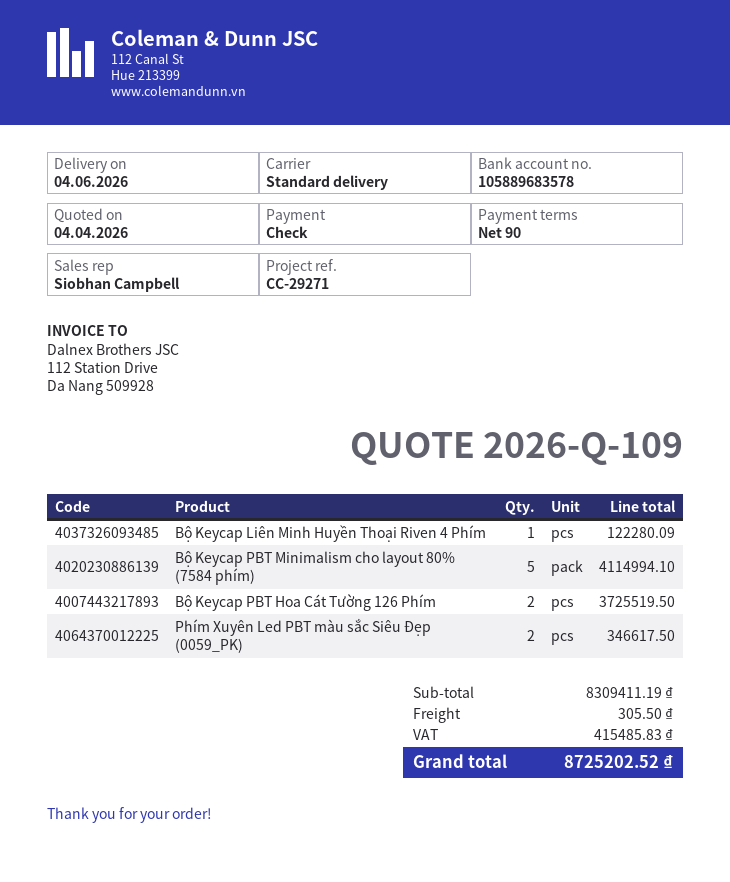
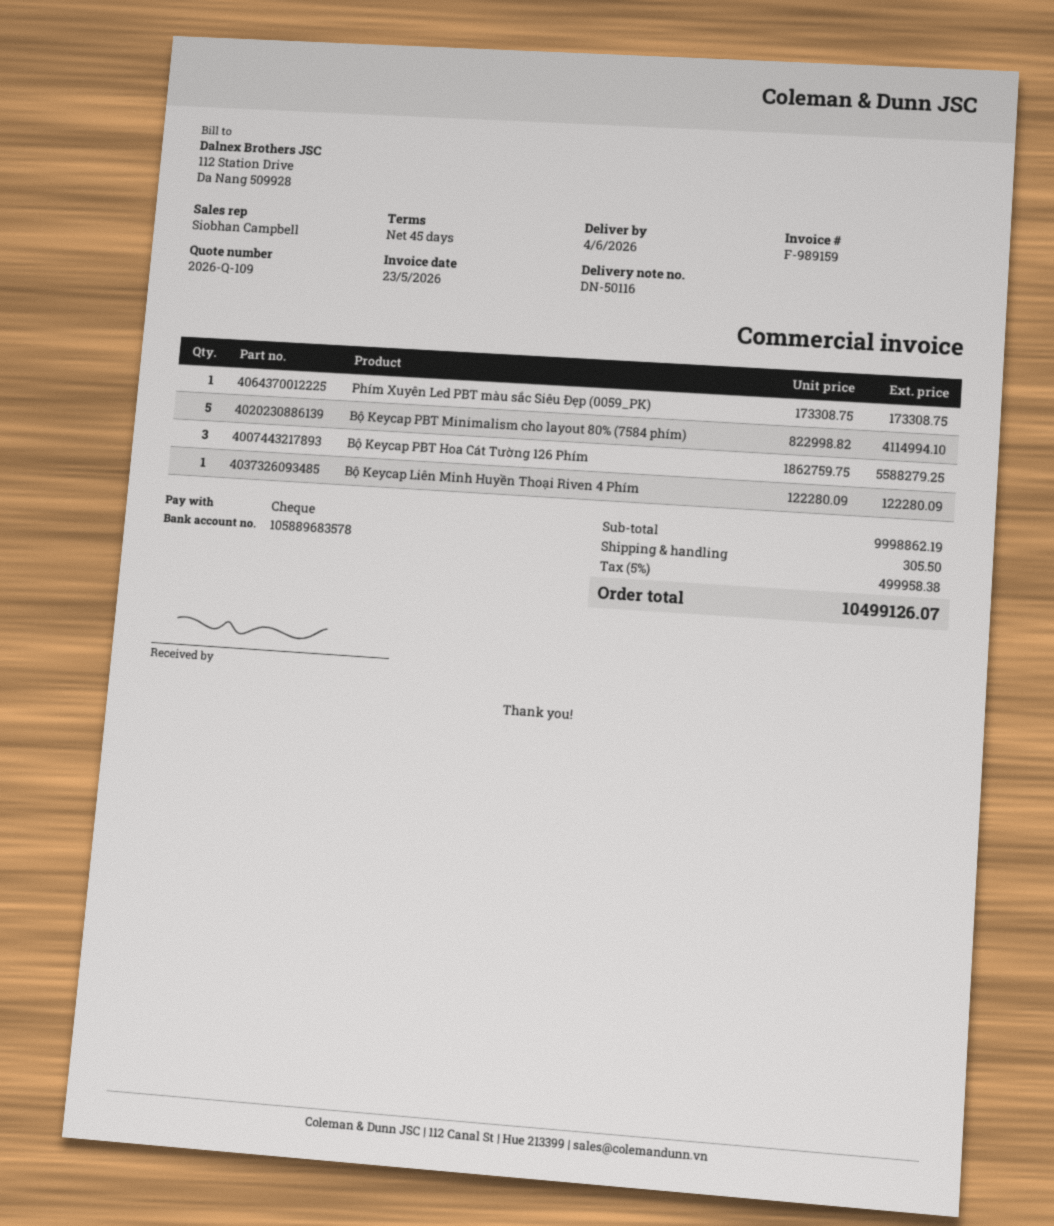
payment terms: 90 days -> 45 days
Bộ Keycap PBT Hoa Cát Tường 126 Phím: 2 for 3725519.50 -> 3 for 5588279.25
Phím Xuyên Led PBT màu sắc Siêu Đẹp (0059_PK): 2 for 346617.50 -> 1 for 173308.75
subtotal: 8309411.19 -> 9998862.19
tax: 415485.83 -> 499958.38
total: 8725202.52 -> 10499126.07

